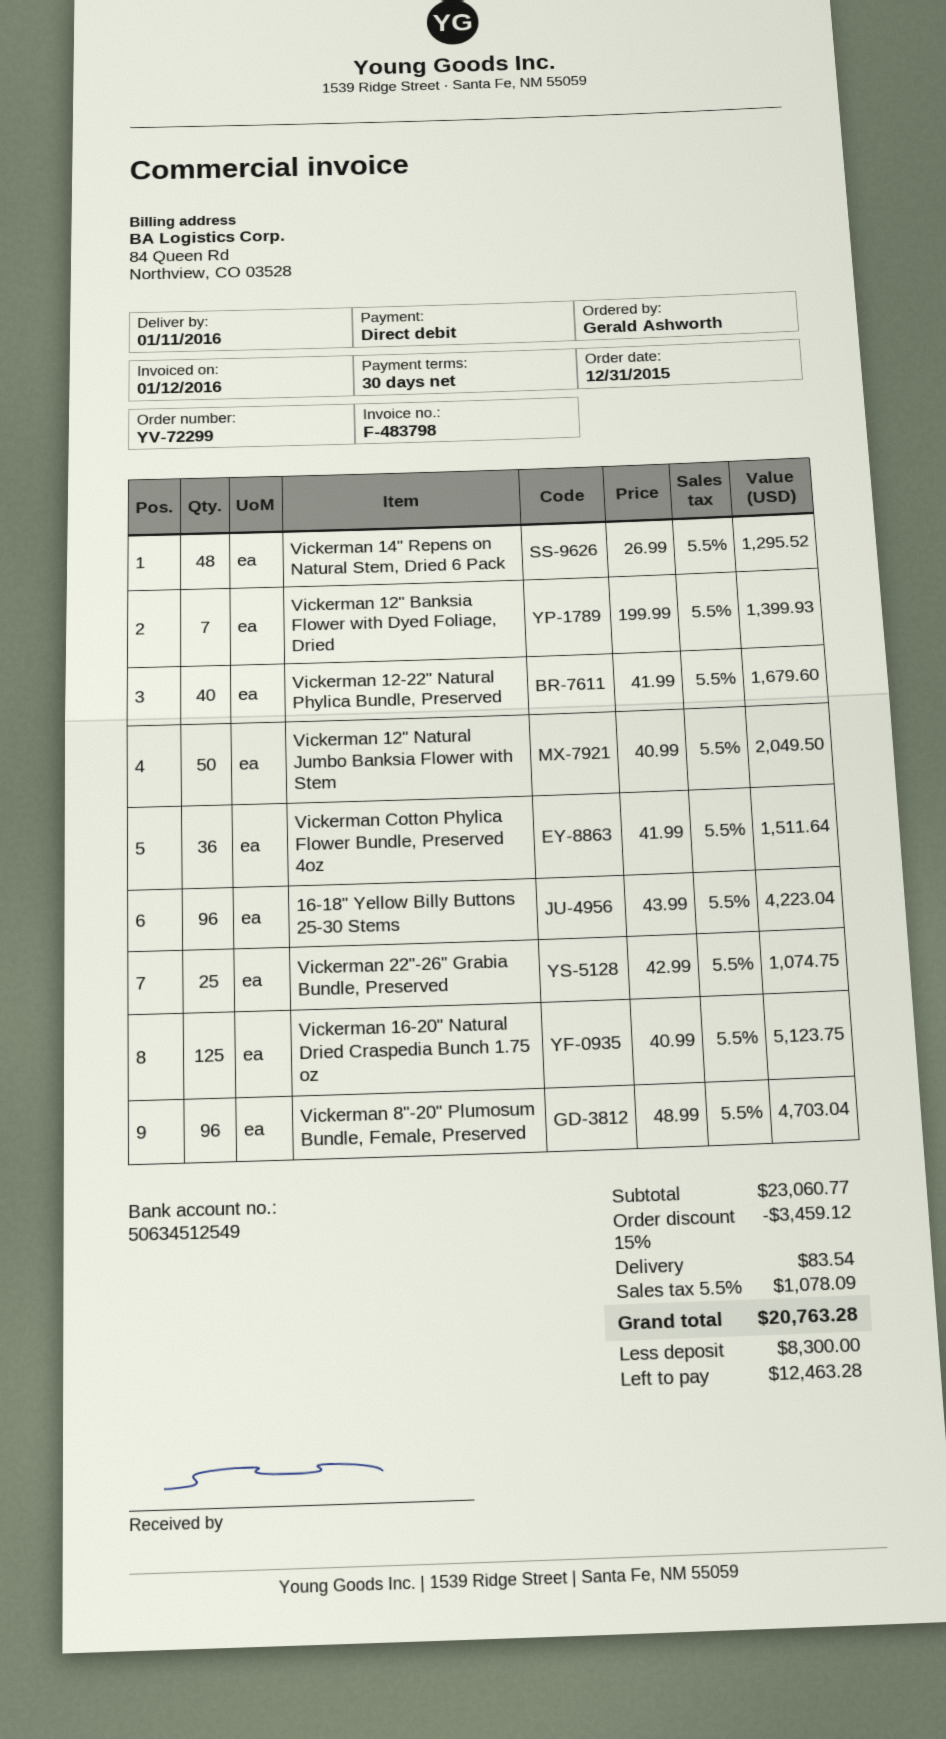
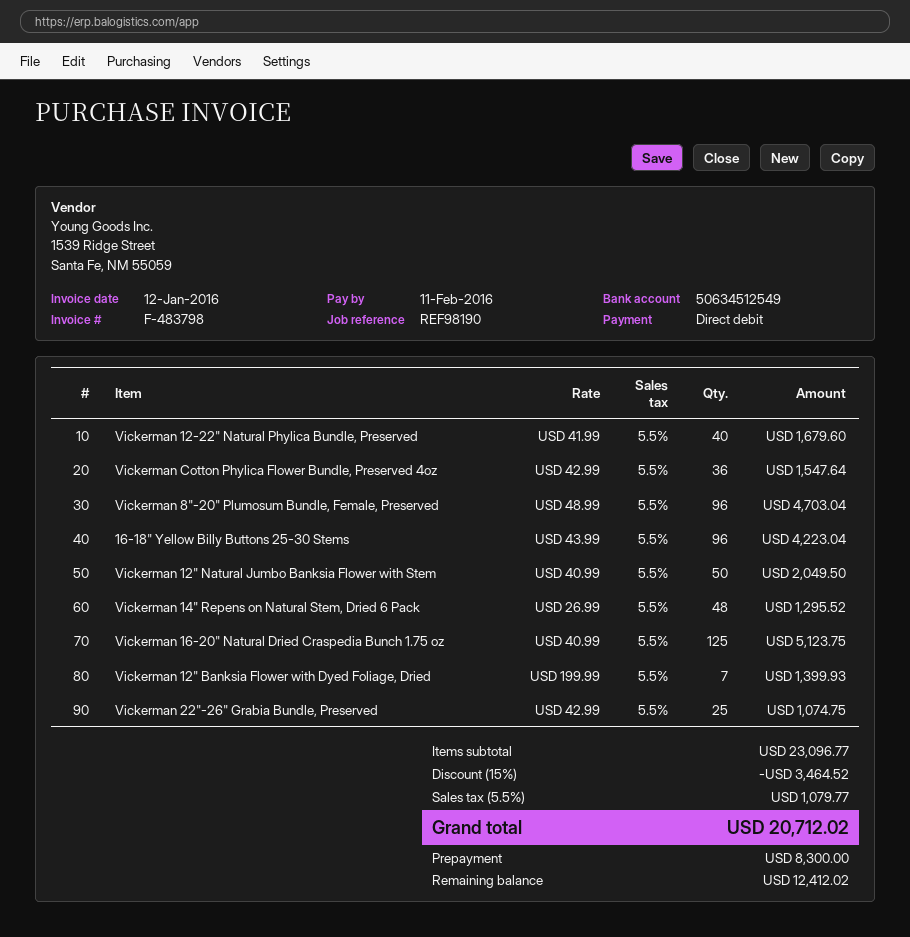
Vickerman Cotton Phylica Flower Bundle, Preserved 4oz: 36 x 41.99 = 1511.64 -> 36 x 42.99 = 1547.64
subtotal: 23060.77 -> 23096.77
discount: 15% = 3459.12 -> 15% = 3464.52
shipping: 83.54 -> none
tax: 5.5% = 1078.09 -> 5.5% = 1079.77
total: 20763.28 -> 20712.02
balance: 12463.28 -> 12412.02

